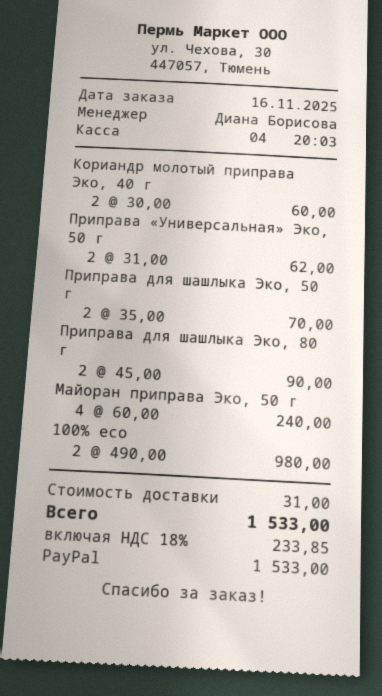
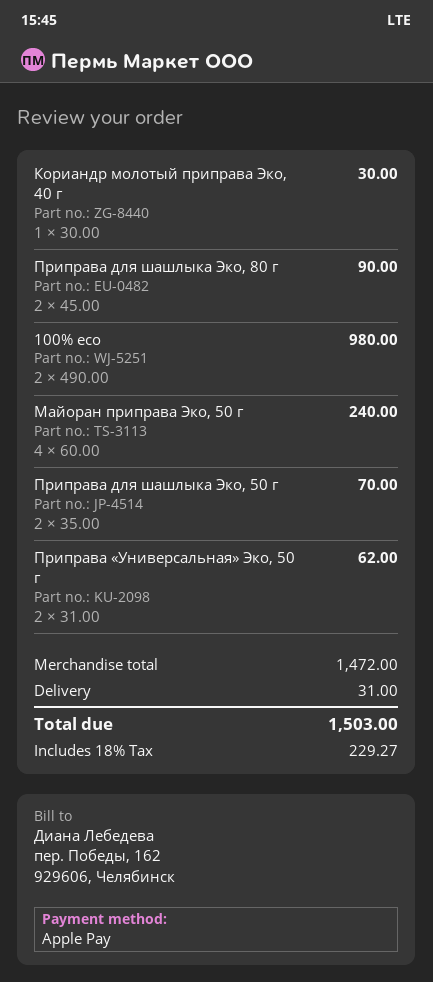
payment method: PayPal -> Apple Pay
Кориандр молотый приправа Эко, 40 г: 2 x 30.00 = 60.00 -> 1 x 30.00 = 30.00
tax: 18% = 233.85 -> 18% = 229.27
total: 1533.00 -> 1503.00

